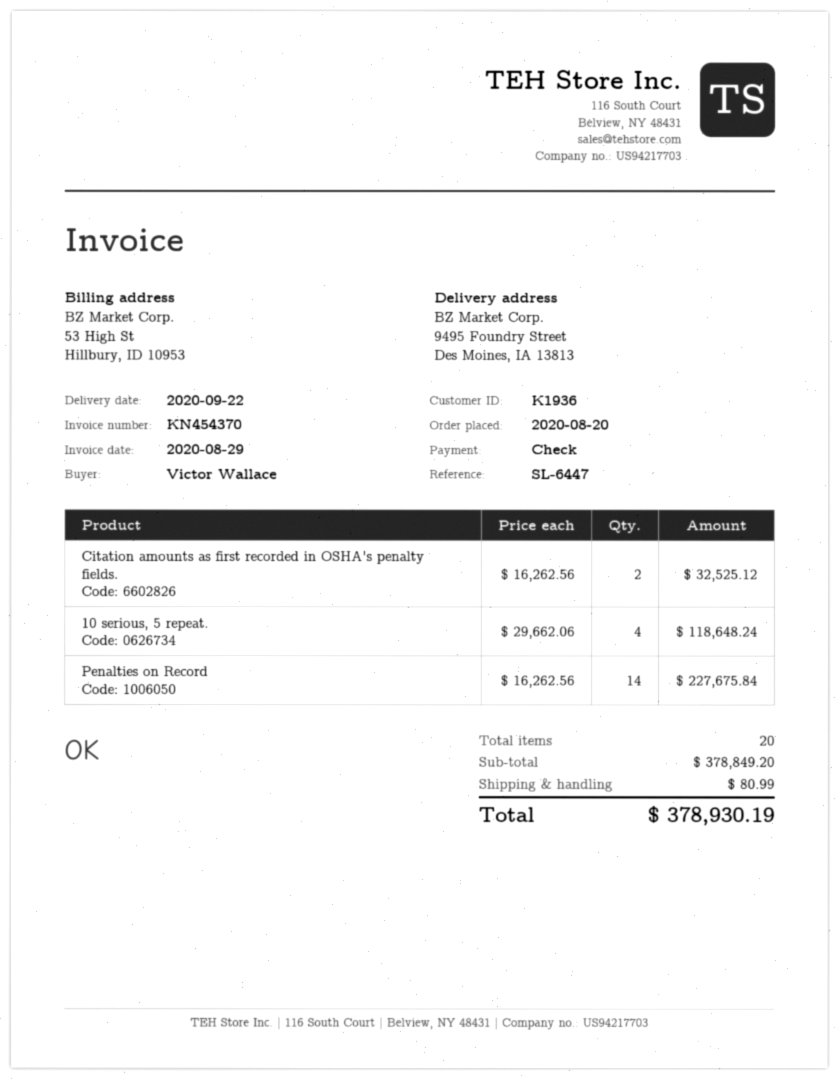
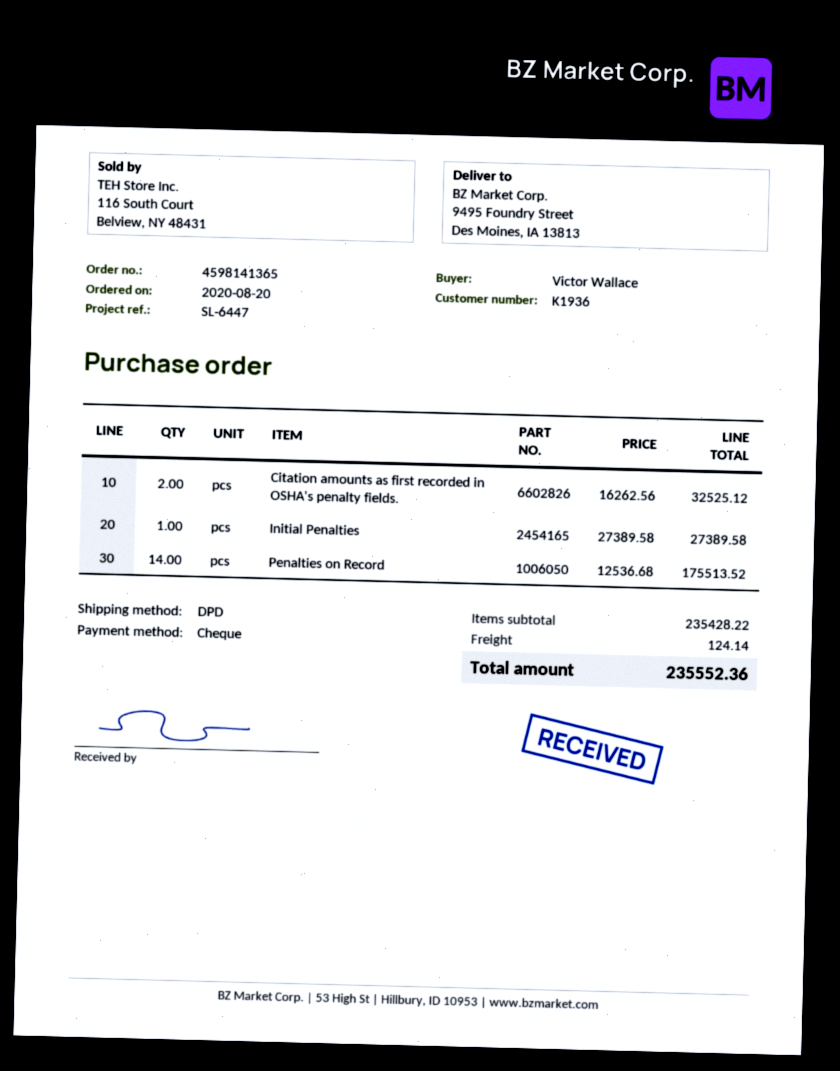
10 serious, 5 repeat.: 4 x 29662.06 = 118648.24 -> none
Penalties on Record: 14 x 16262.56 = 227675.84 -> 14 x 12536.68 = 175513.52
Initial Penalties: none -> 1 x 27389.58 = 27389.58
subtotal: 378849.20 -> 235428.22
shipping: 80.99 -> 124.14
total: 378930.19 -> 235552.36

